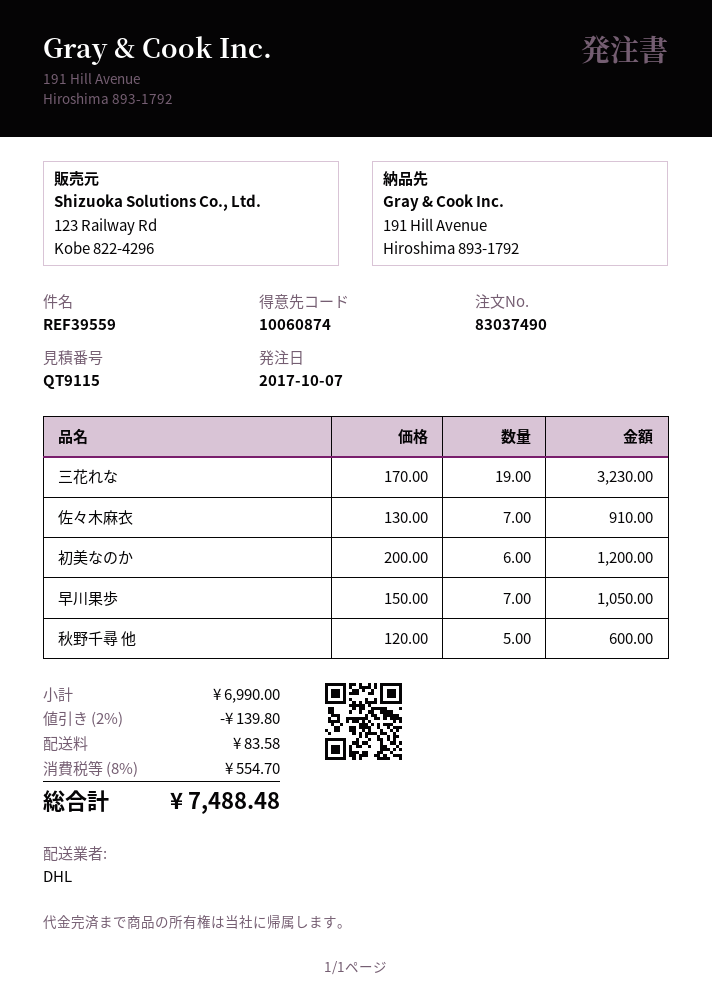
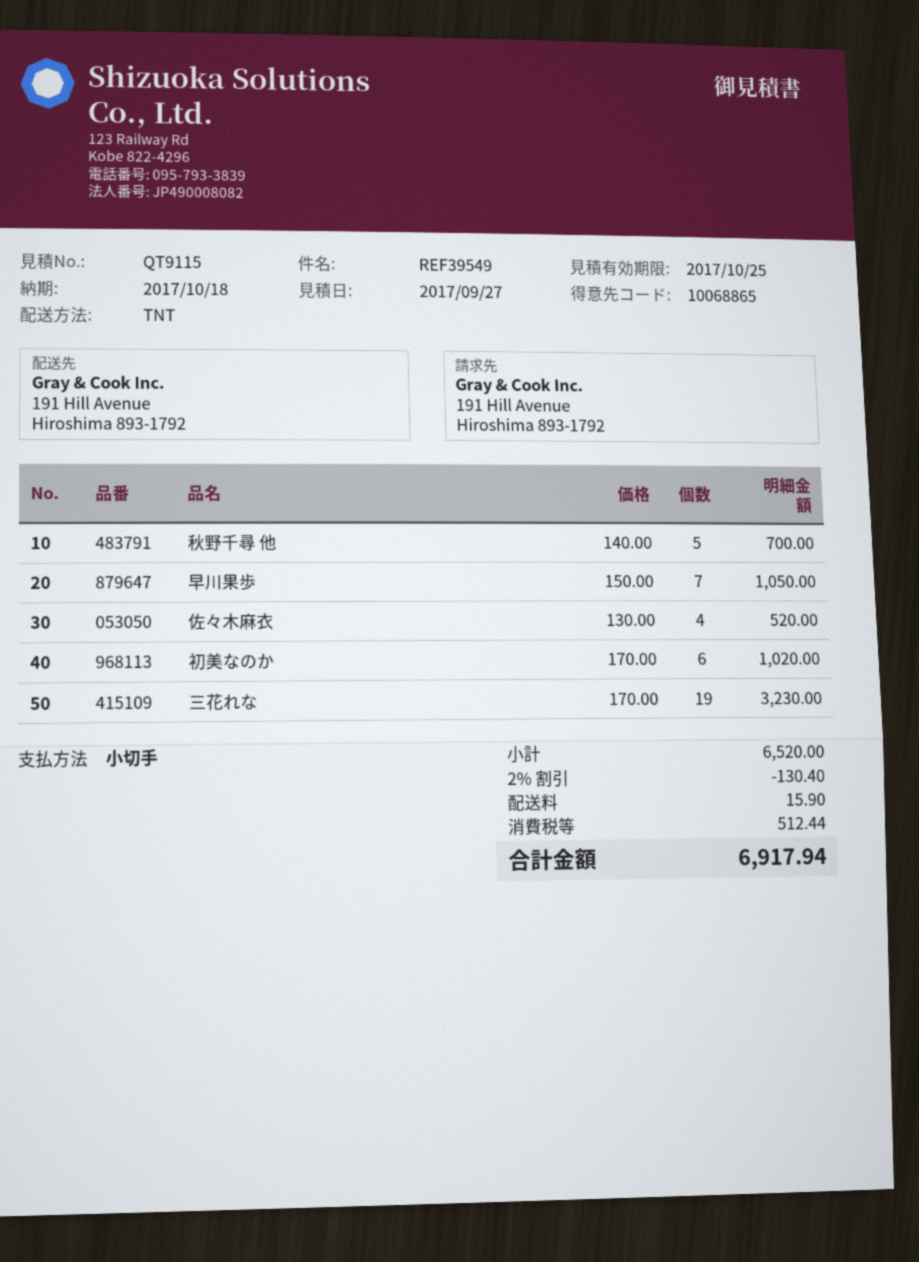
customer number: 10060874 -> 10068865
reference: REF39559 -> REF39549
shipping method: DHL -> TNT
佐々木麻衣: 7 x 130.00 = 910.00 -> 4 x 130.00 = 520.00
初美なのか: 6 x 200.00 = 1200.00 -> 6 x 170.00 = 1020.00
秋野千尋 他: 5 x 120.00 = 600.00 -> 5 x 140.00 = 700.00
subtotal: 6990.00 -> 6520.00
discount: 2% = 139.80 -> 2% = 130.40
shipping: 83.58 -> 15.90
tax: 554.70 -> 512.44
total: 7488.48 -> 6917.94

